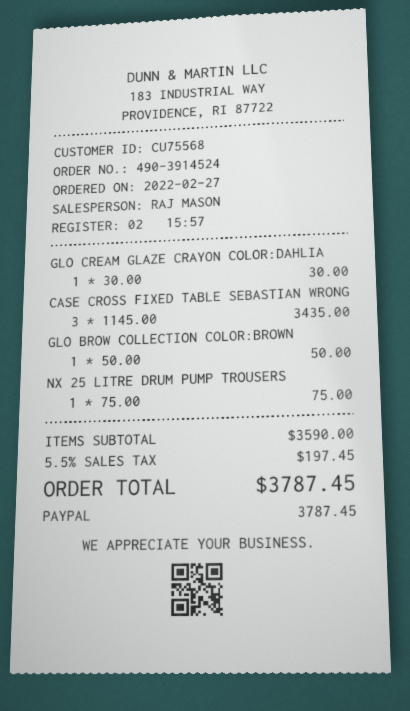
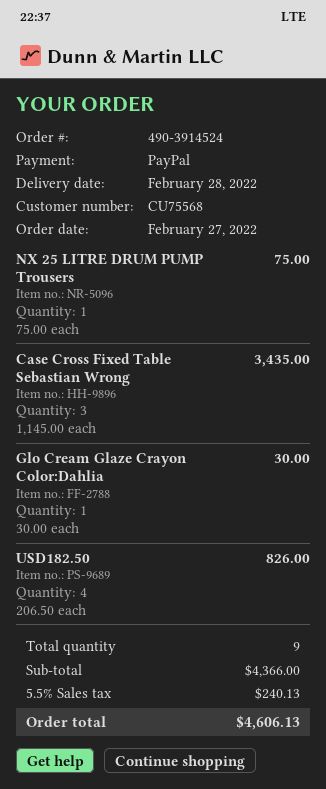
GLO BROW COLLECTION COLOR:BROWN: 1 x 50.00 = 50.00 -> none
USD182.50: none -> 4 x 206.50 = 826.00
subtotal: 3590.00 -> 4366.00
tax: 5.5% = 197.45 -> 5.5% = 240.13
total: 3787.45 -> 4606.13

